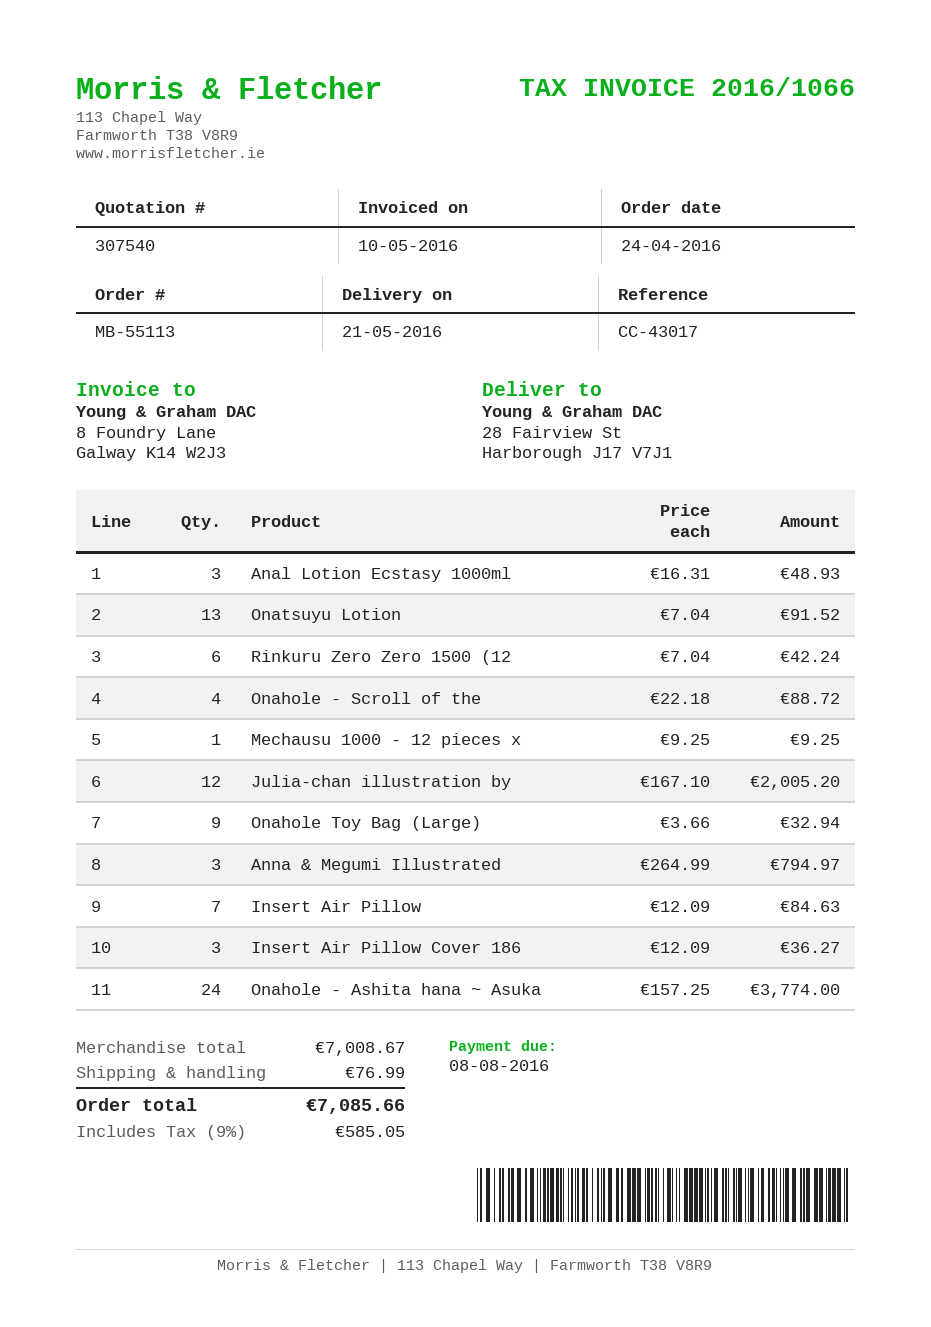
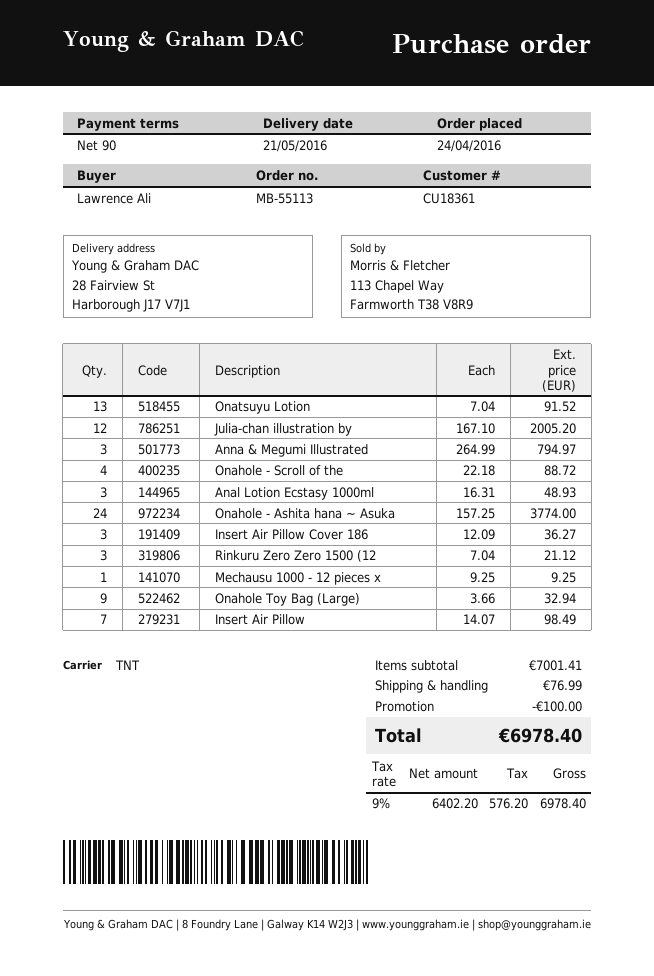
Rinkuru Zero Zero 1500 (12: 6 x 7.04 = 42.24 -> 3 x 7.04 = 21.12
Insert Air Pillow: 7 x 12.09 = 84.63 -> 7 x 14.07 = 98.49
subtotal: 7008.67 -> 7001.41
discount: none -> 100.00
tax: 9% = 585.05 -> 9% = 576.20
total: 7085.66 -> 6978.40

